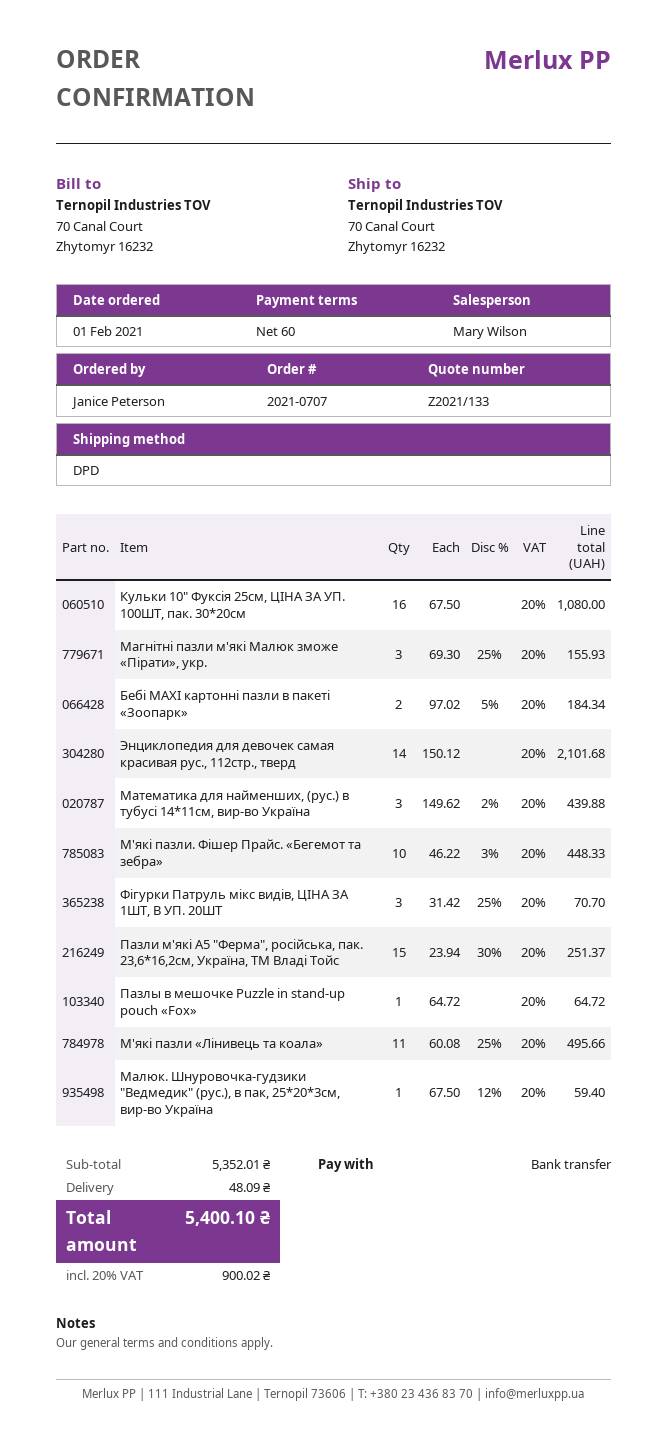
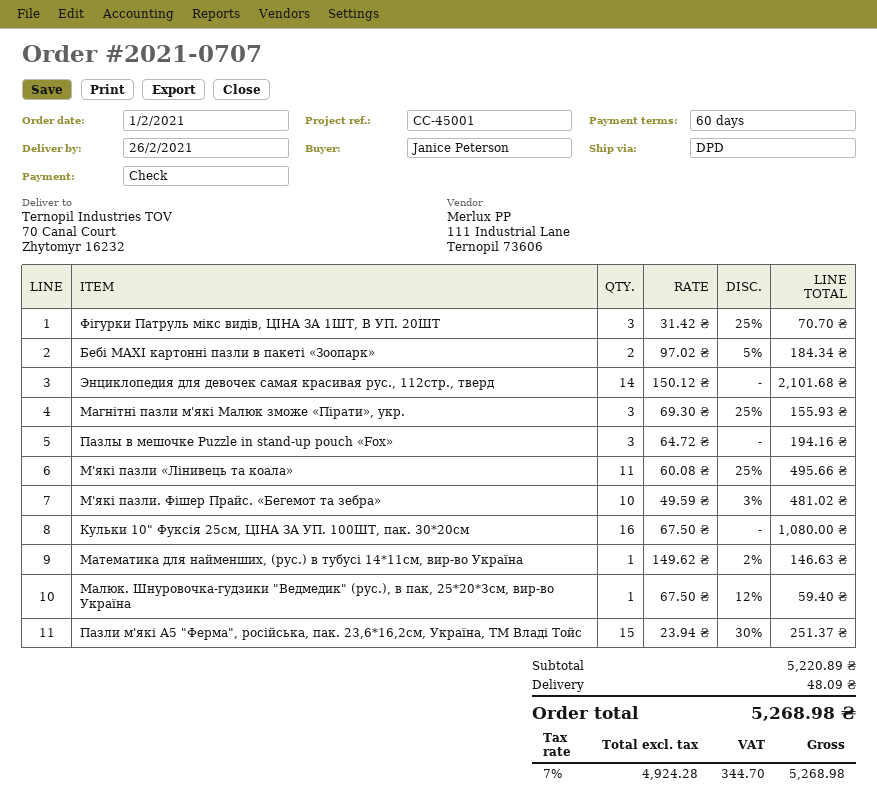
payment method: bank transfer -> cheque
Математика для найменших, (рус.) в тубусі 14*11см, вир-во Україна: 3 x 149.62 - 2% = 439.88 -> 1 x 149.62 - 2% = 146.63
М'які пазли. Фішер Прайс. «Бегемот та зебра»: 10 x 46.22 - 3% = 448.33 -> 10 x 49.59 - 3% = 481.02
Пазлы в мешочке Puzzle in stand-up pouch «Fox»: 1 x 64.72 = 64.72 -> 3 x 64.72 = 194.16
subtotal: 5352.01 -> 5220.89
tax: 20% = 900.02 -> 7% = 344.70
total: 5400.10 -> 5268.98

